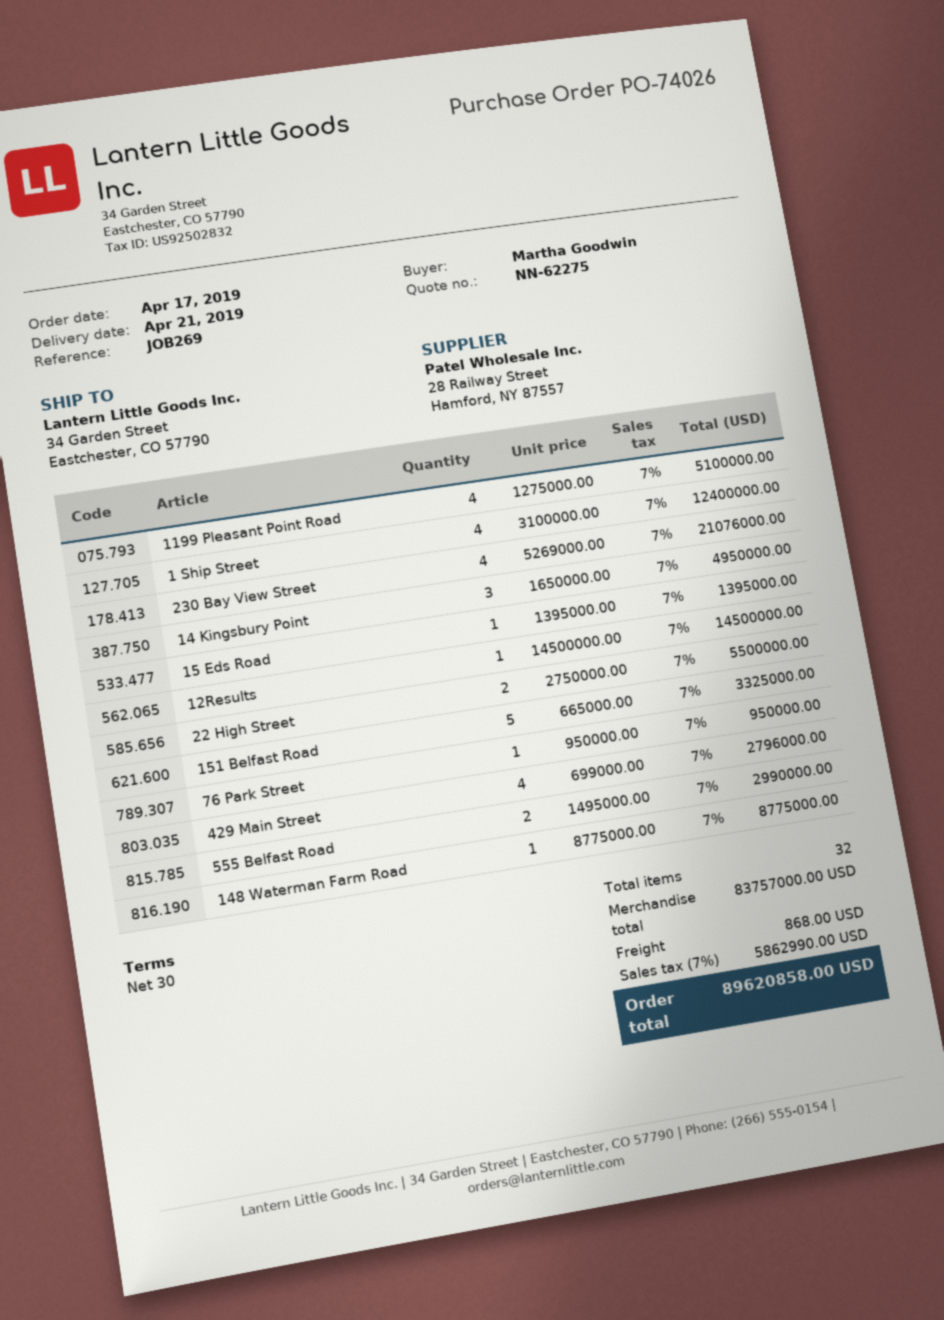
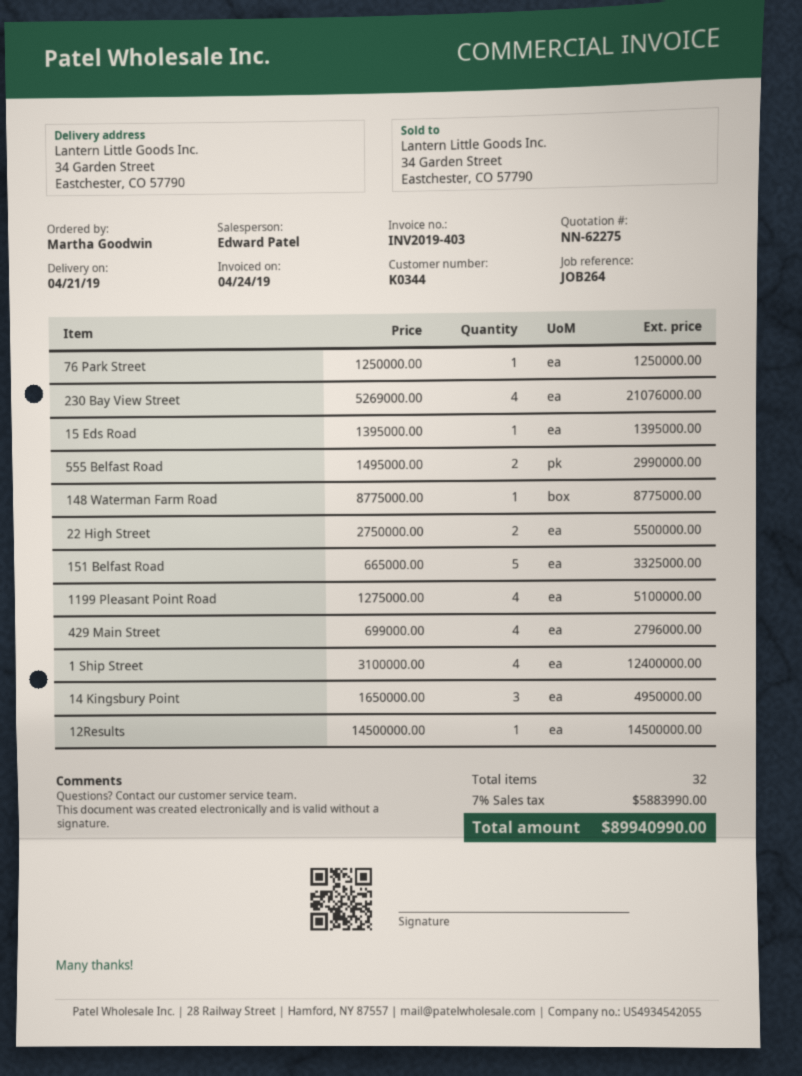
reference: JOB269 -> JOB264
76 Park Street: 1 x 950000.00 = 950000.00 -> 1 x 1250000.00 = 1250000.00
shipping: 868.00 -> none
tax: 7% = 5862990.00 -> 7% = 5883990.00
total: 89620858.00 -> 89940990.00

